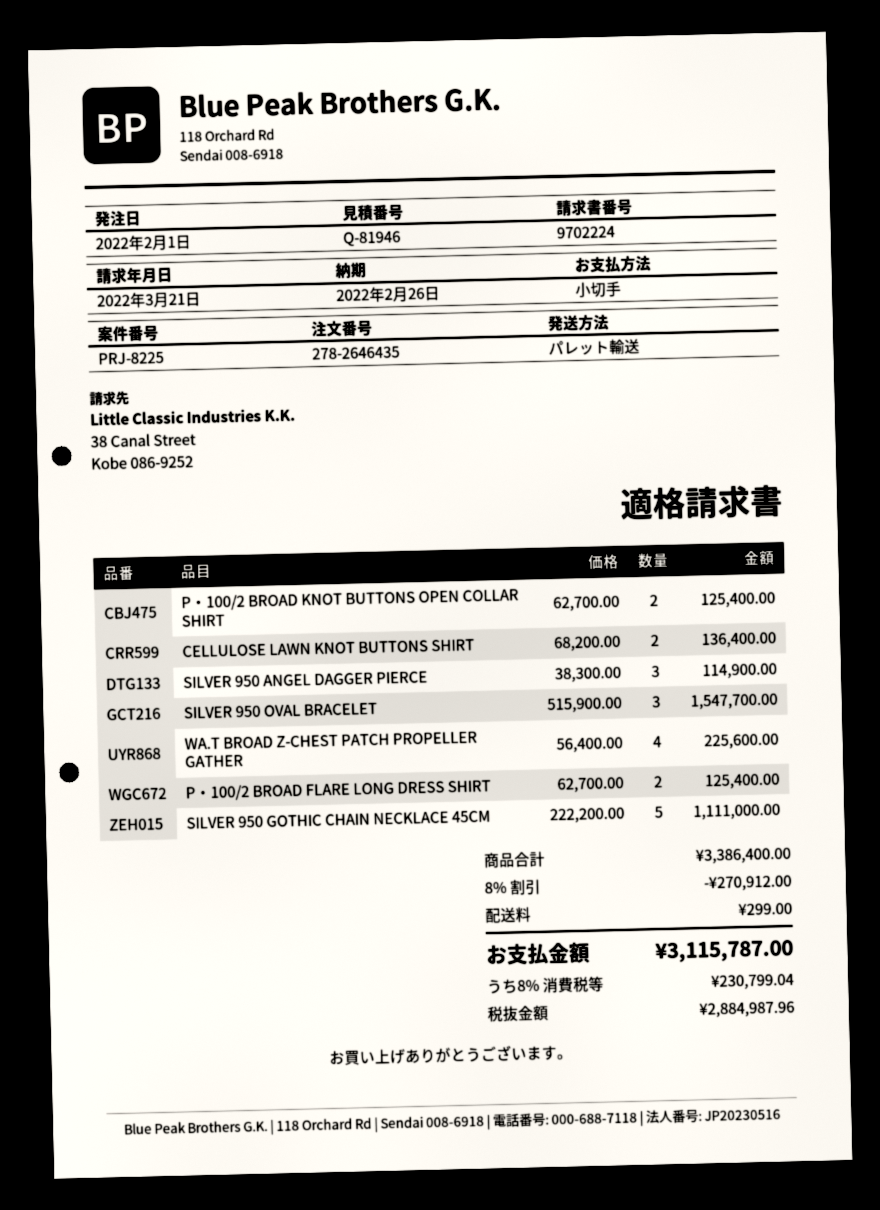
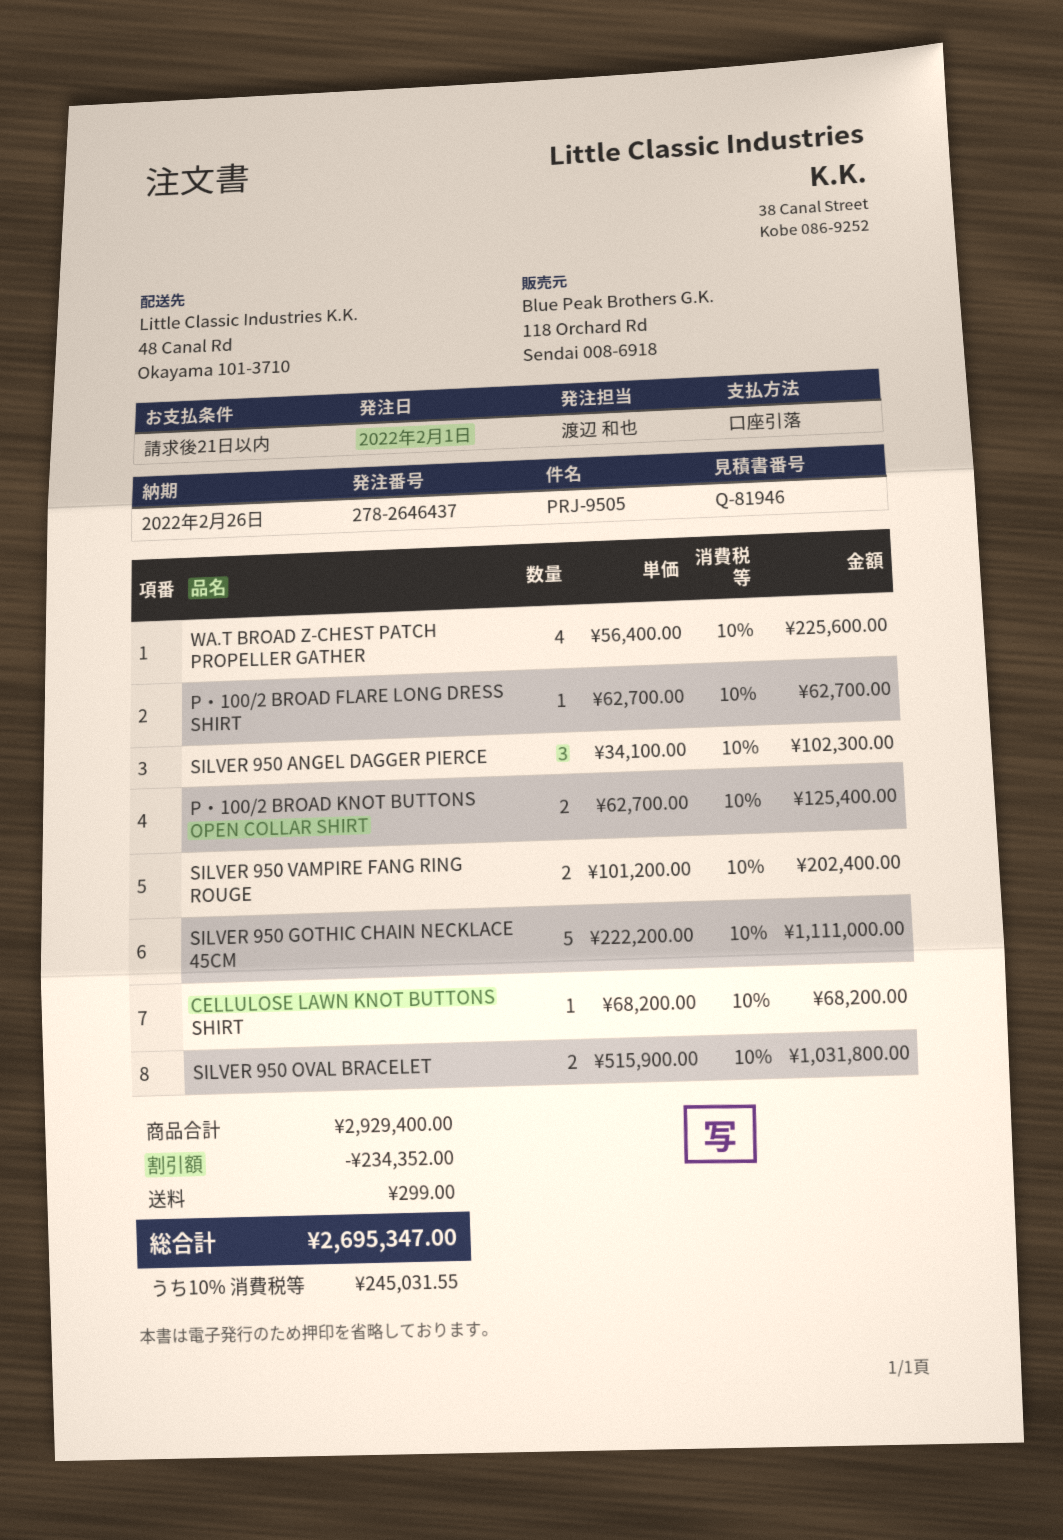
order number: 278-2646435 -> 278-2646437
reference: PRJ-8225 -> PRJ-9505
payment method: cheque -> direct debit
CELLULOSE LAWN KNOT BUTTONS SHIRT: 2 x 68200.00 = 136400.00 -> 1 x 68200.00 = 68200.00
SILVER 950 ANGEL DAGGER PIERCE: 3 x 38300.00 = 114900.00 -> 3 x 34100.00 = 102300.00
SILVER 950 OVAL BRACELET: 3 x 515900.00 = 1547700.00 -> 2 x 515900.00 = 1031800.00
P・100/2 BROAD FLARE LONG DRESS SHIRT: 2 x 62700.00 = 125400.00 -> 1 x 62700.00 = 62700.00
SILVER 950 VAMPIRE FANG RING ROUGE: none -> 2 x 101200.00 = 202400.00
subtotal: 3386400.00 -> 2929400.00
discount: 270912.00 -> 234352.00
tax: 8% = 230799.04 -> 10% = 245031.55
total: 3115787.00 -> 2695347.00

